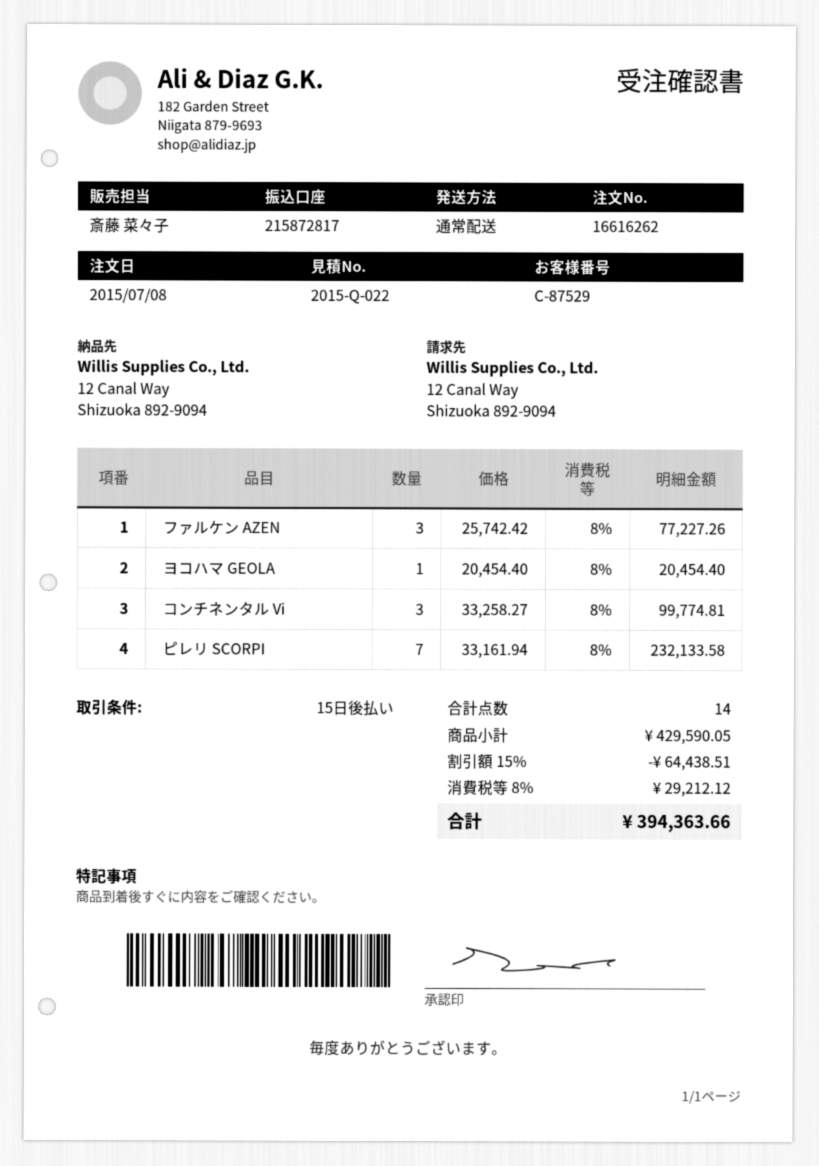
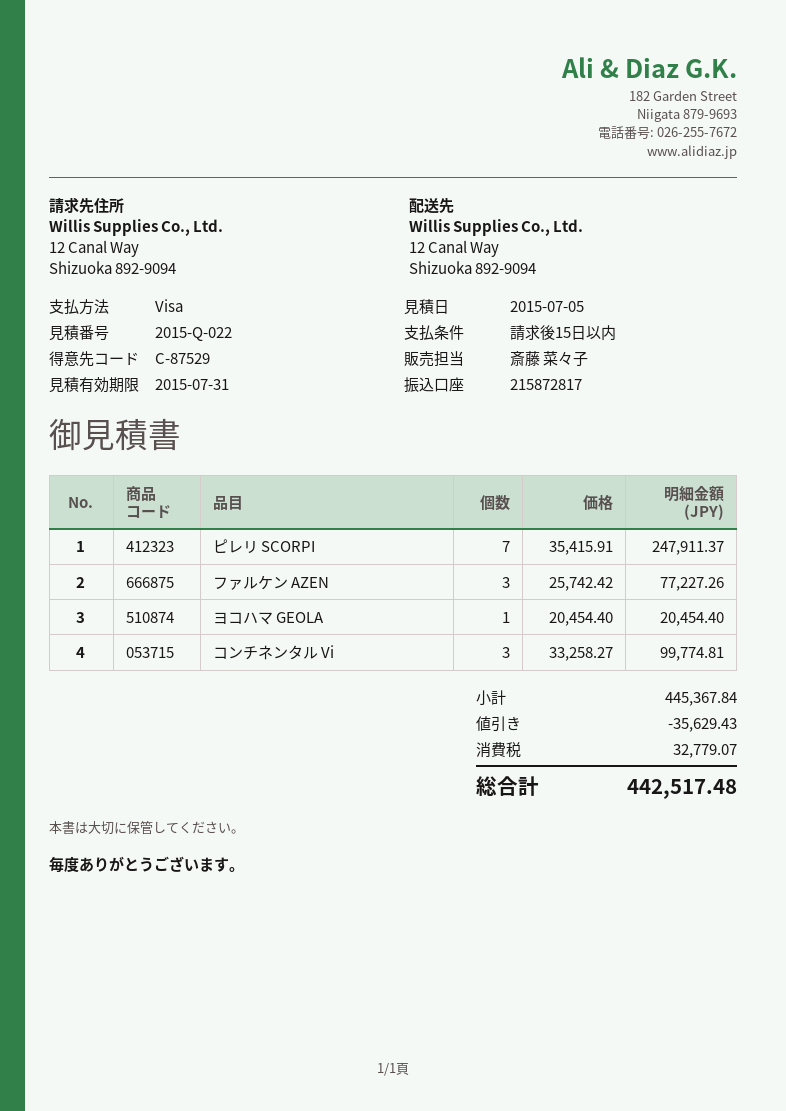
ピレリ SCORPI: 7 x 33161.94 = 232133.58 -> 7 x 35415.91 = 247911.37
subtotal: 429590.05 -> 445367.84
discount: 64438.51 -> 35629.43
tax: 29212.12 -> 32779.07
total: 394363.66 -> 442517.48

